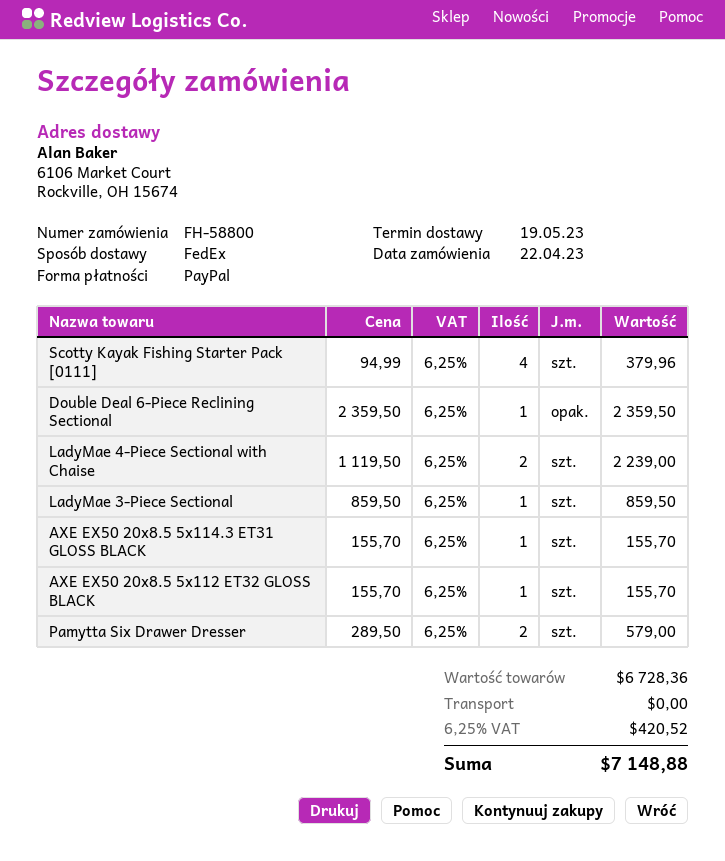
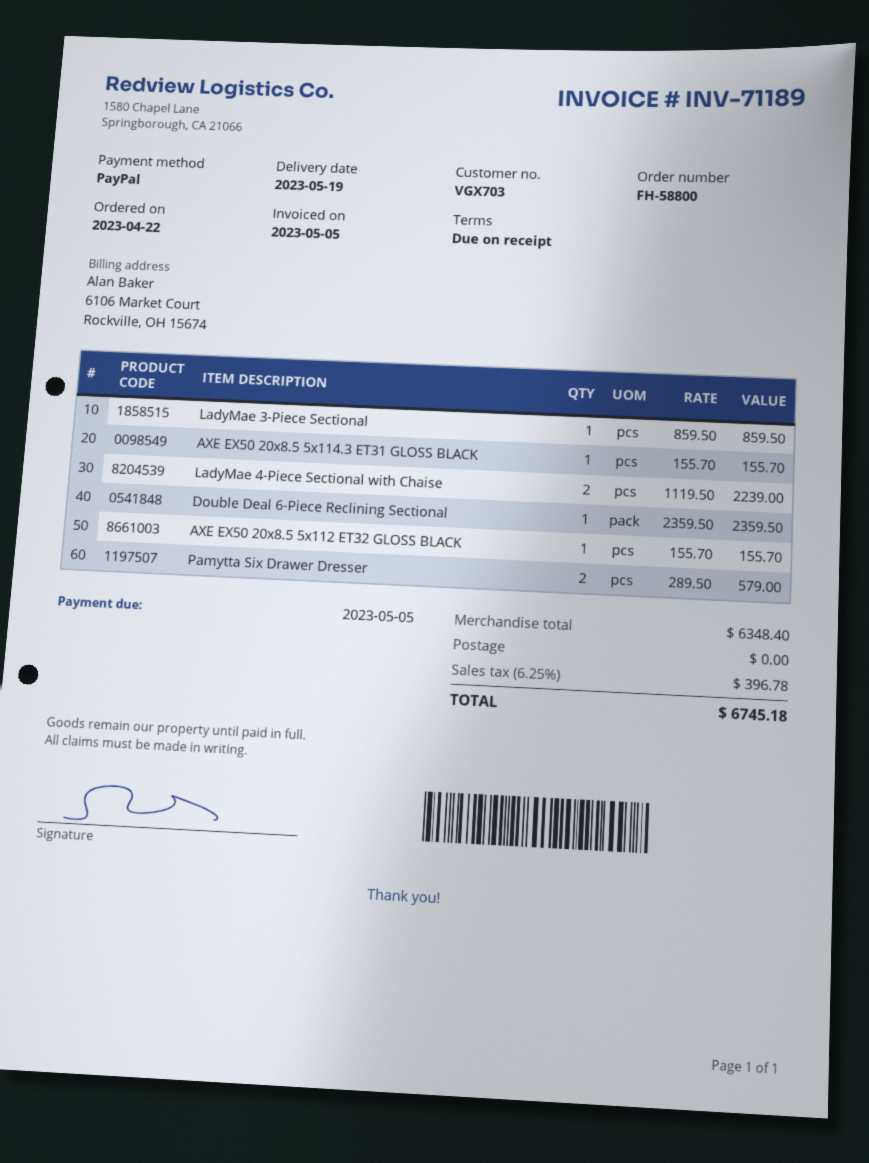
Scotty Kayak Fishing Starter Pack [0111]: 4 x 94.99 = 379.96 -> none
subtotal: 6728.36 -> 6348.40
tax: 6.25% = 420.52 -> 6.25% = 396.78
total: 7148.88 -> 6745.18

